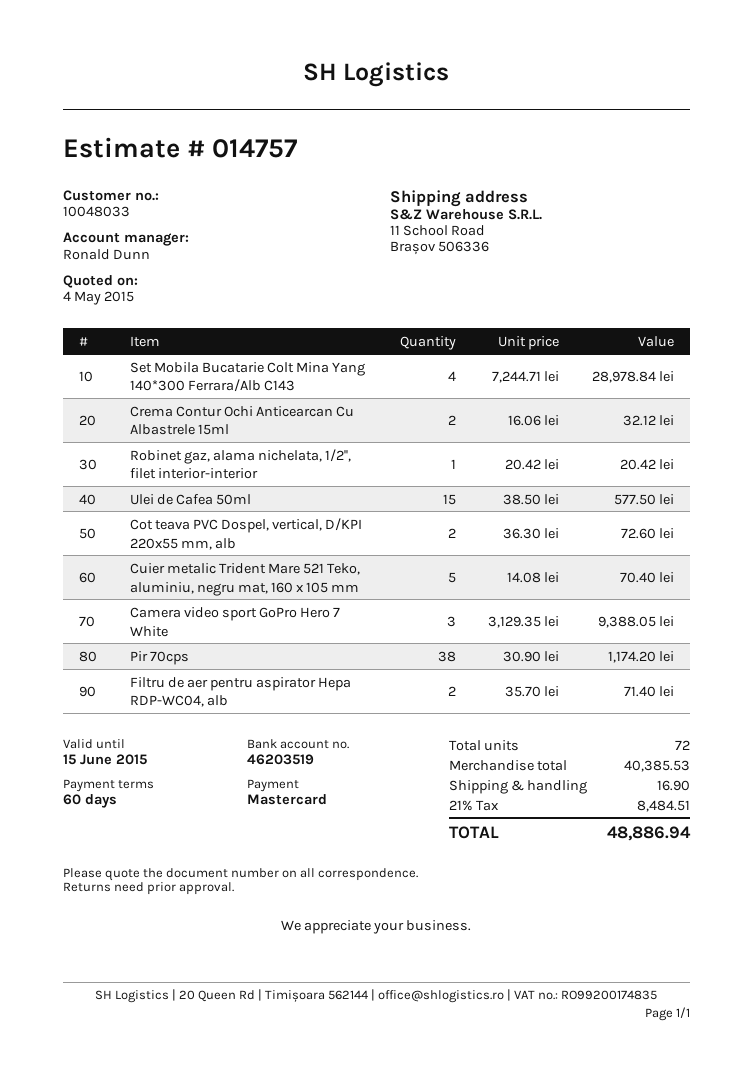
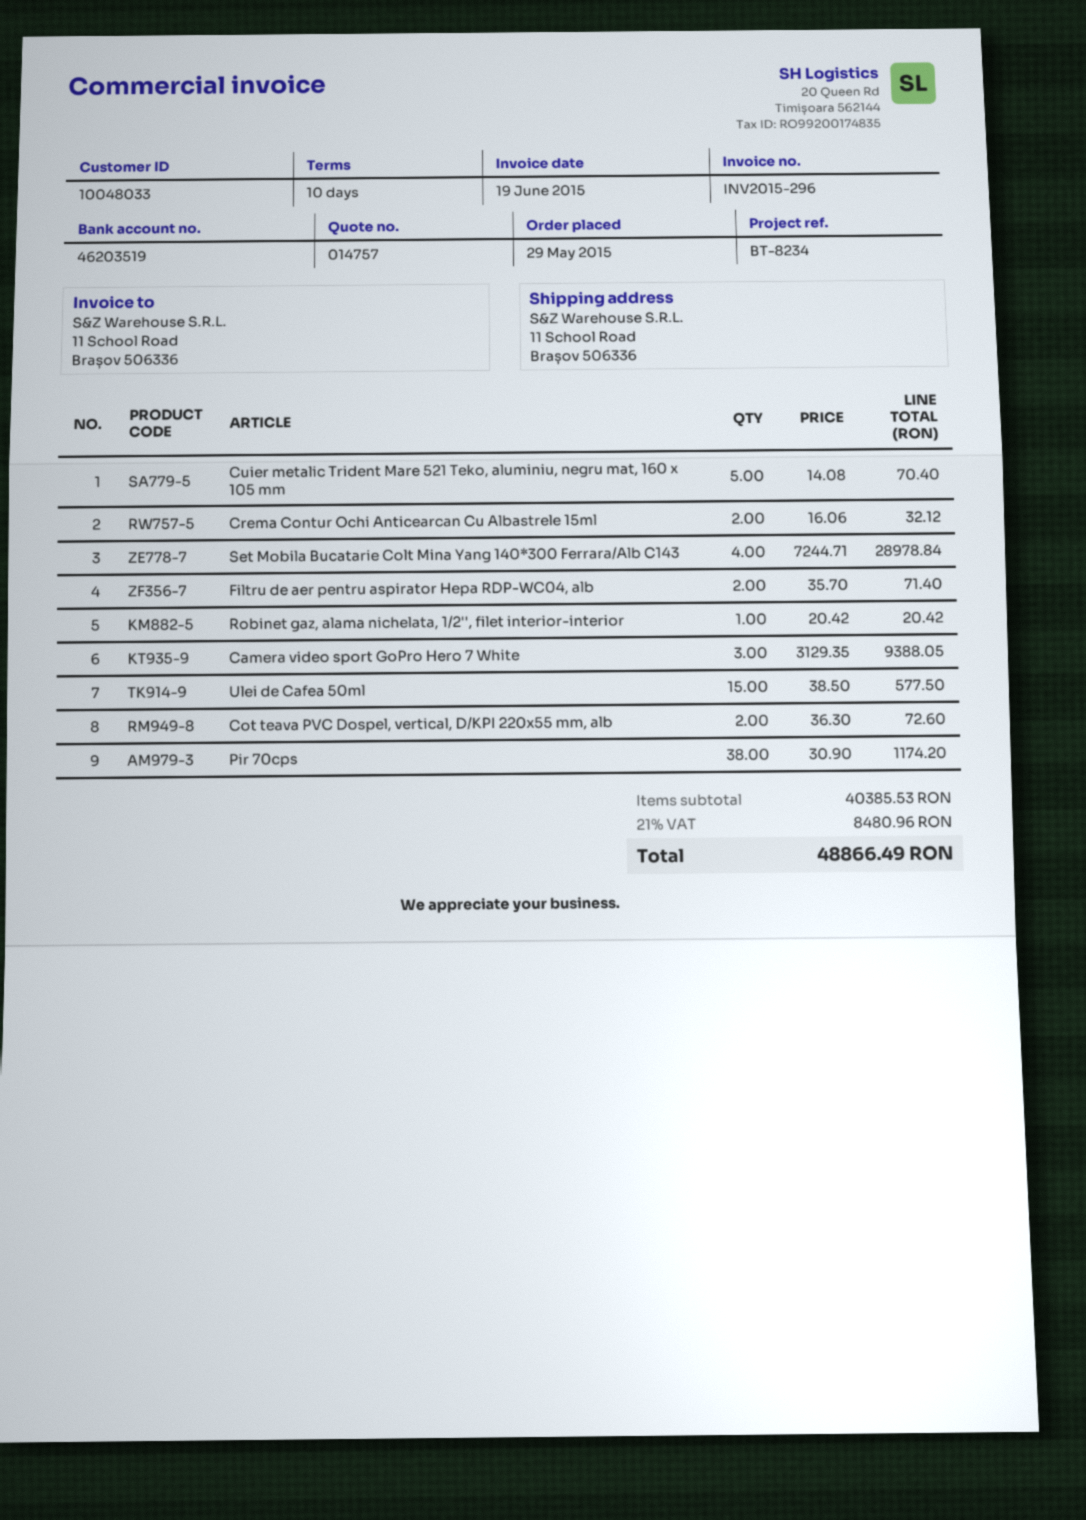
payment terms: 60 days -> 10 days
shipping: 16.90 -> none
tax: 21% = 8484.51 -> 21% = 8480.96
total: 48886.94 -> 48866.49

